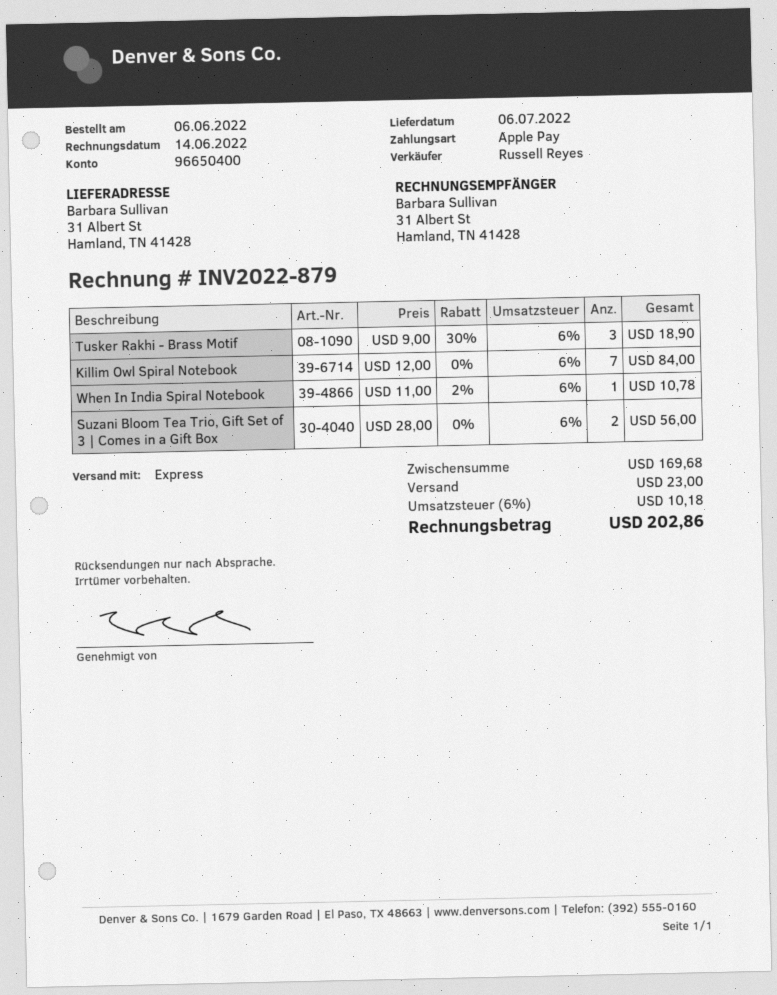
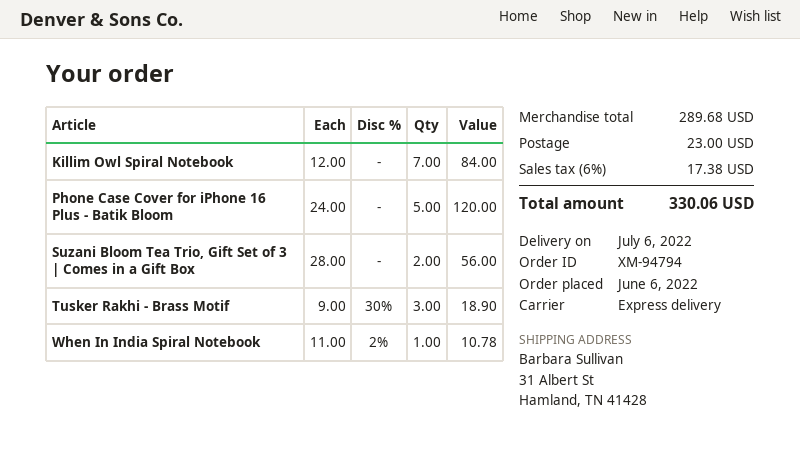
Phone Case Cover for iPhone 16 Plus - Batik Bloom: none -> 5 x 24.00 = 120.00
subtotal: 169.68 -> 289.68
tax: 6% = 10.18 -> 6% = 17.38
total: 202.86 -> 330.06

